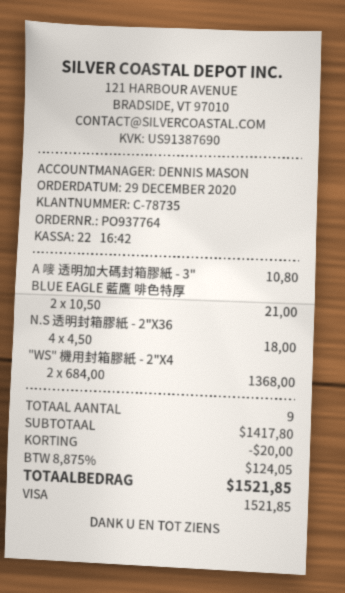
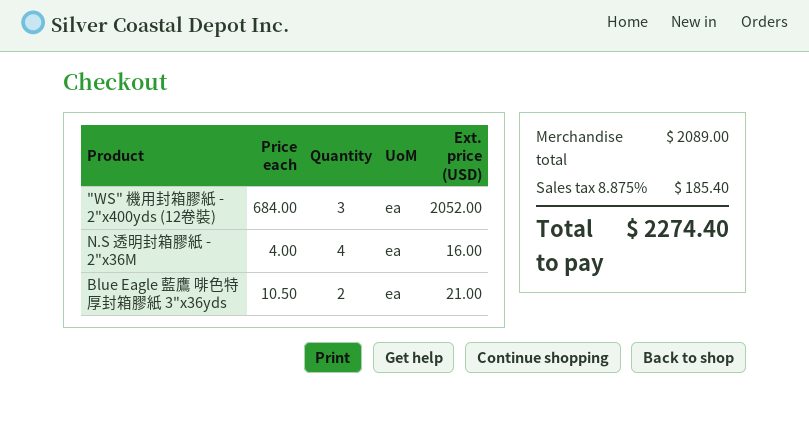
A 嘜 透明加大碼封箱膠紙 - 3": 1 x 10.80 = 10.80 -> none
N.S 透明封箱膠紙 - 2"X36: 4 x 4.50 = 18.00 -> 4 x 4.00 = 16.00
"WS" 機用封箱膠紙 - 2"X4: 2 x 684.00 = 1368.00 -> 3 x 684.00 = 2052.00
subtotal: 1417.80 -> 2089.00
discount: 20.00 -> none
tax: 8.875% = 124.05 -> 8.875% = 185.40
total: 1521.85 -> 2274.40

